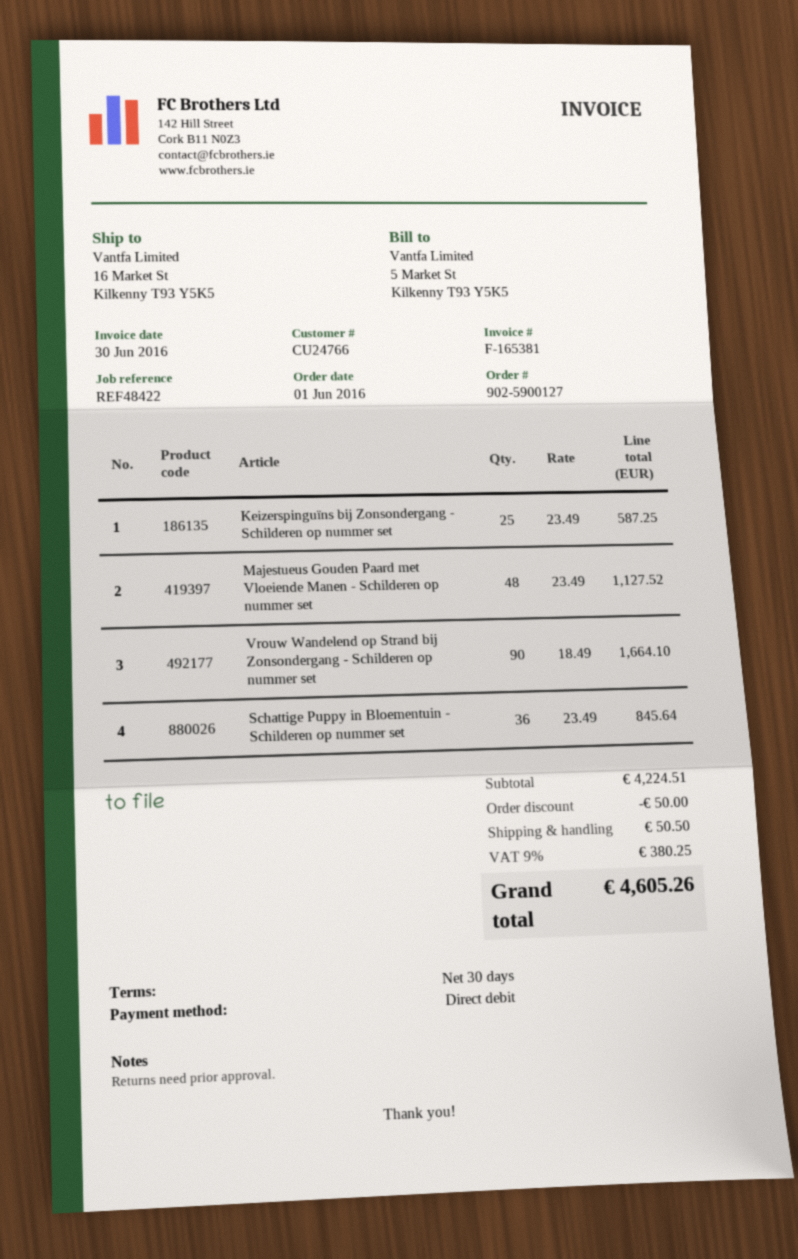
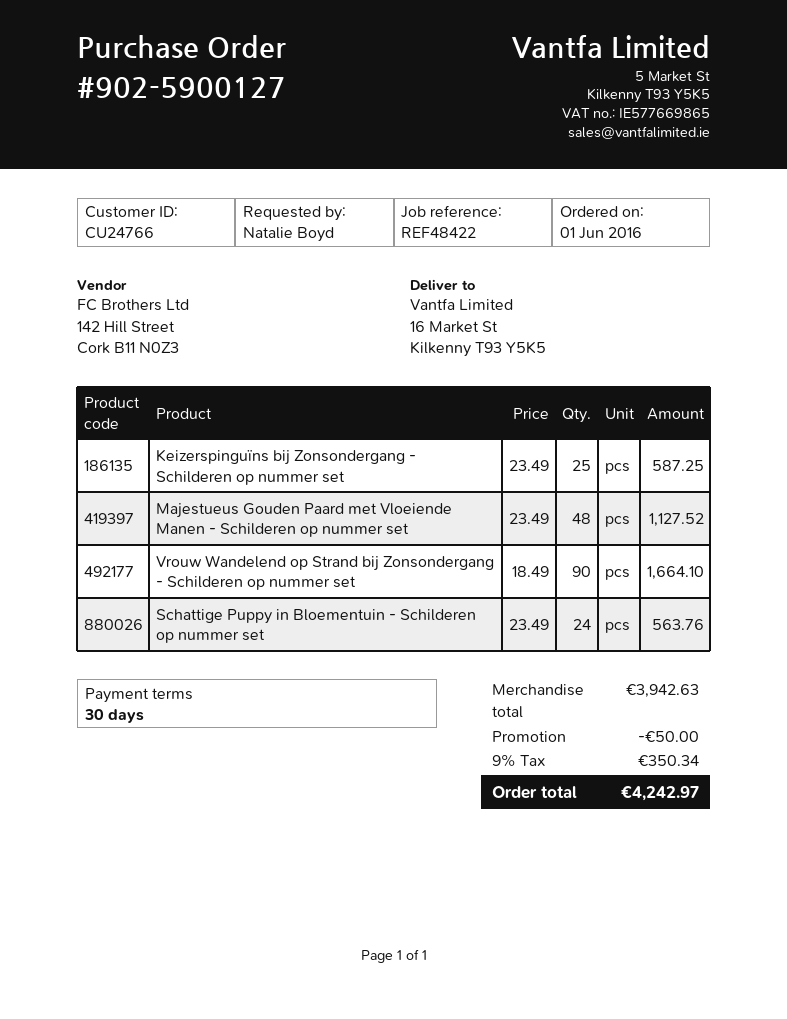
Schattige Puppy in Bloementuin - Schilderen op nummer set: 36 x 23.49 = 845.64 -> 24 x 23.49 = 563.76
subtotal: 4224.51 -> 3942.63
shipping: 50.50 -> none
tax: 9% = 380.25 -> 9% = 350.34
total: 4605.26 -> 4242.97

